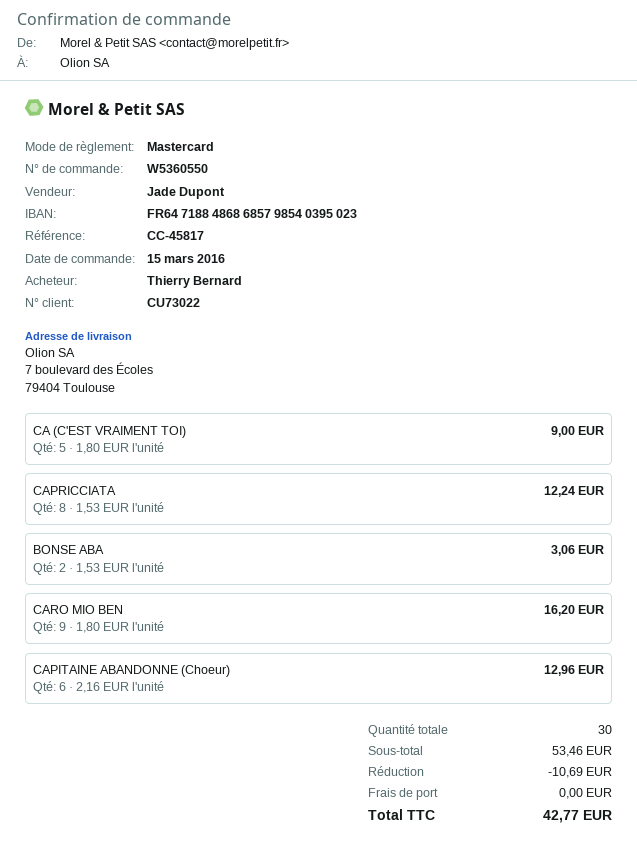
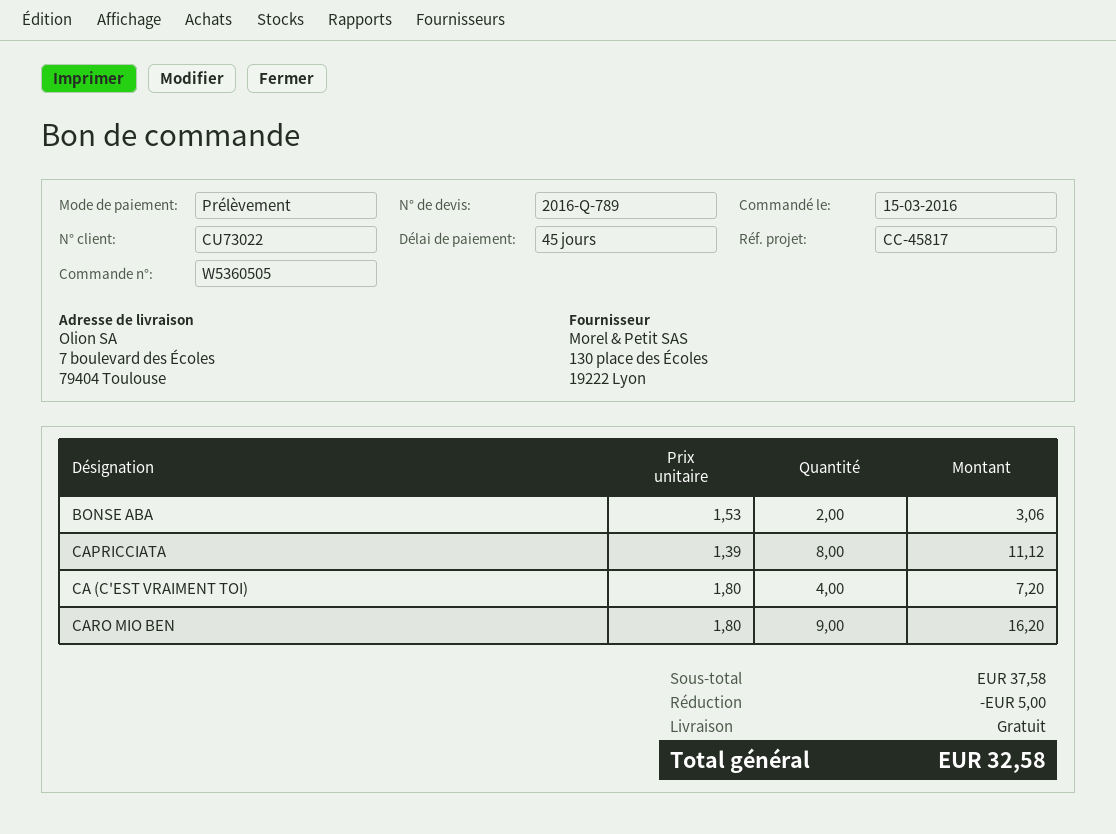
order number: W5360550 -> W5360505
payment method: Mastercard -> direct debit
CA (C'EST VRAIMENT TOI): 5 x 1.80 = 9.00 -> 4 x 1.80 = 7.20
CAPRICCIATA: 8 x 1.53 = 12.24 -> 8 x 1.39 = 11.12
CAPITAINE ABANDONNE (Choeur): 6 x 2.16 = 12.96 -> none
subtotal: 53.46 -> 37.58
discount: 10.69 -> 5.00
total: 42.77 -> 32.58

